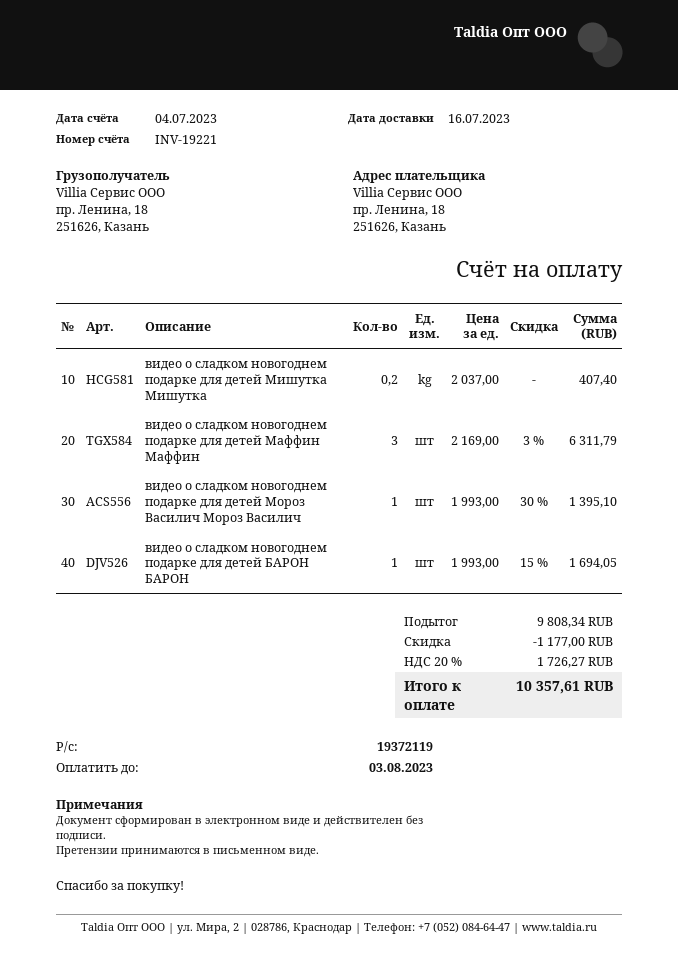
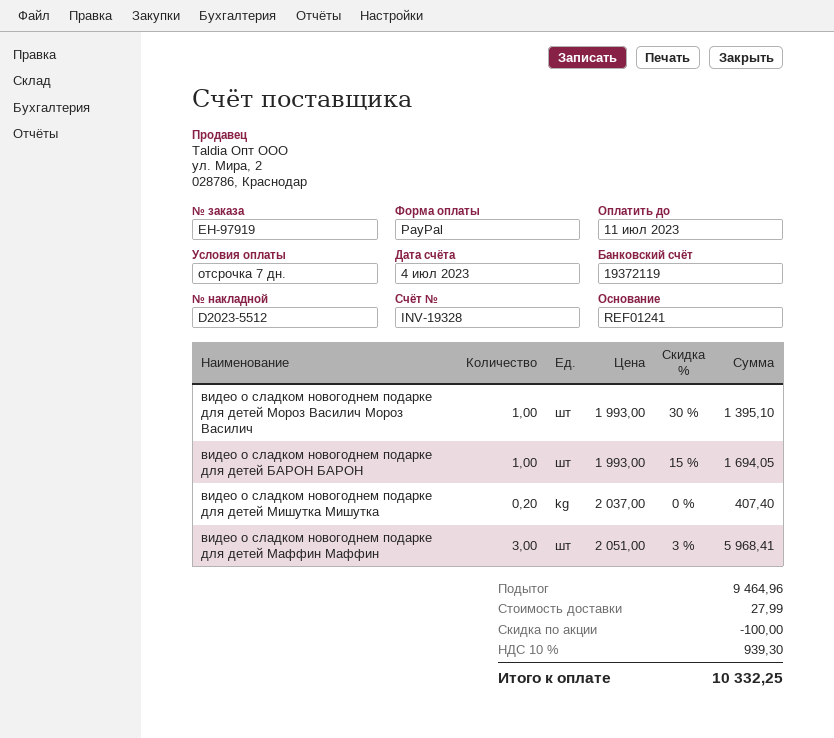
invoice number: INV-19221 -> INV-19328
due date: 2023-08-03 -> 2023-07-11
видео о сладком новогоднем подарке для детей Маффин Маффин: 3 x 2169.00 - 3% = 6311.79 -> 3 x 2051.00 - 3% = 5968.41
subtotal: 9808.34 -> 9464.96
discount: 1177.00 -> 100.00
shipping: none -> 27.99
tax: 20% = 1726.27 -> 10% = 939.30
total: 10357.61 -> 10332.25

